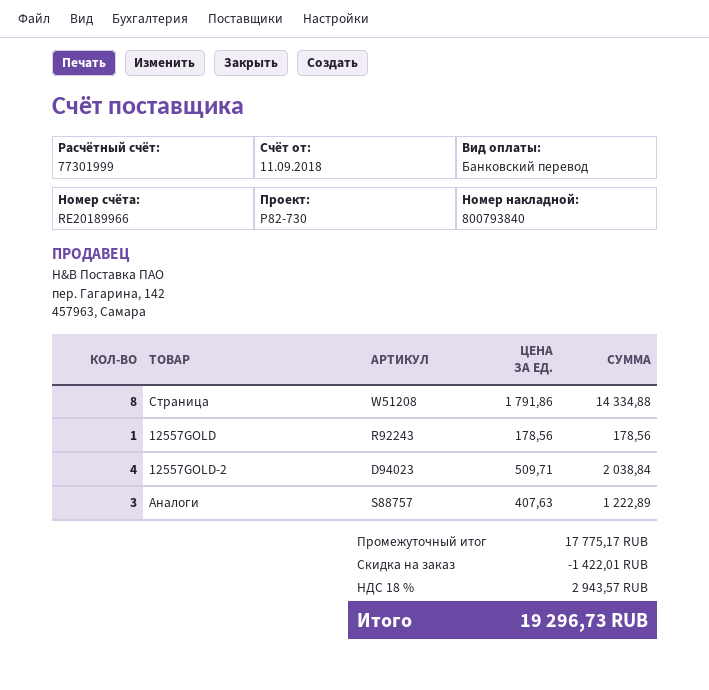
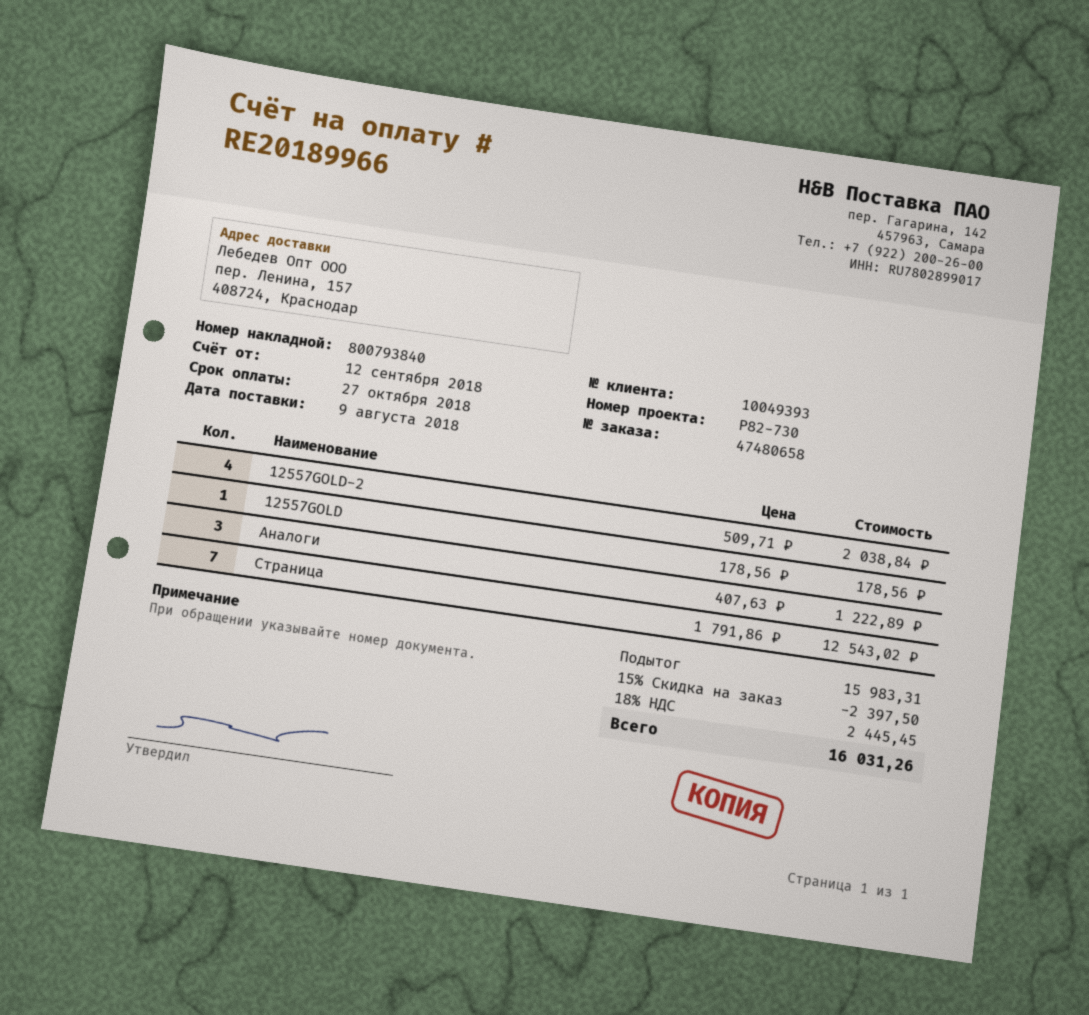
invoice date: 2018-09-11 -> 2018-09-12
Страница: 8 x 1791.86 = 14334.88 -> 7 x 1791.86 = 12543.02
subtotal: 17775.17 -> 15983.31
discount: 1422.01 -> 2397.50
tax: 18% = 2943.57 -> 18% = 2445.45
total: 19296.73 -> 16031.26

